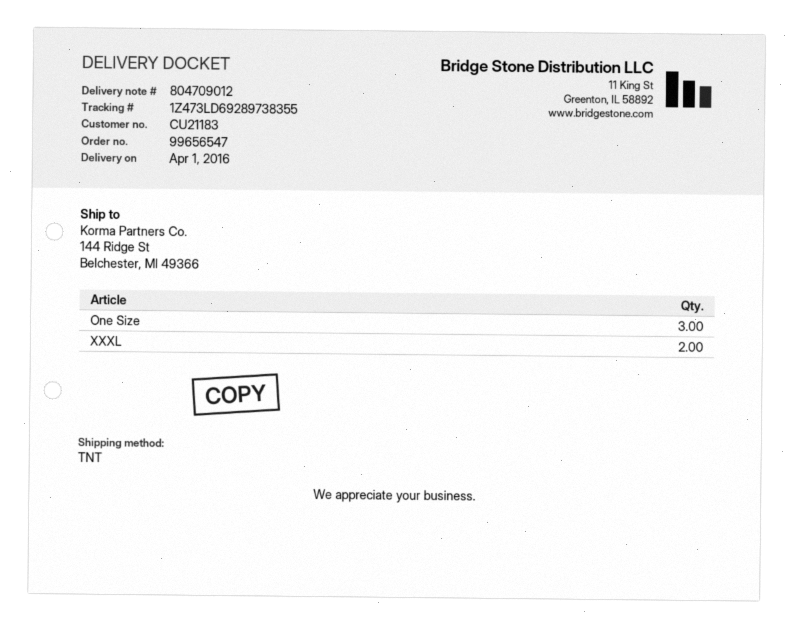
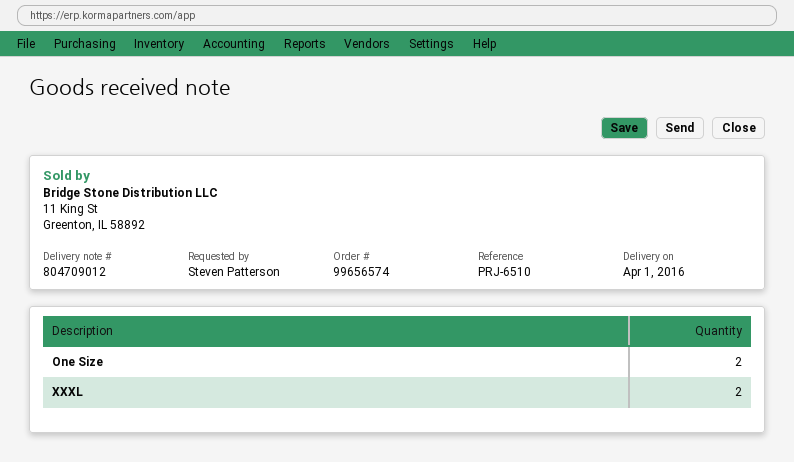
order number: 99656547 -> 99656574
One Size: 3 -> 2

